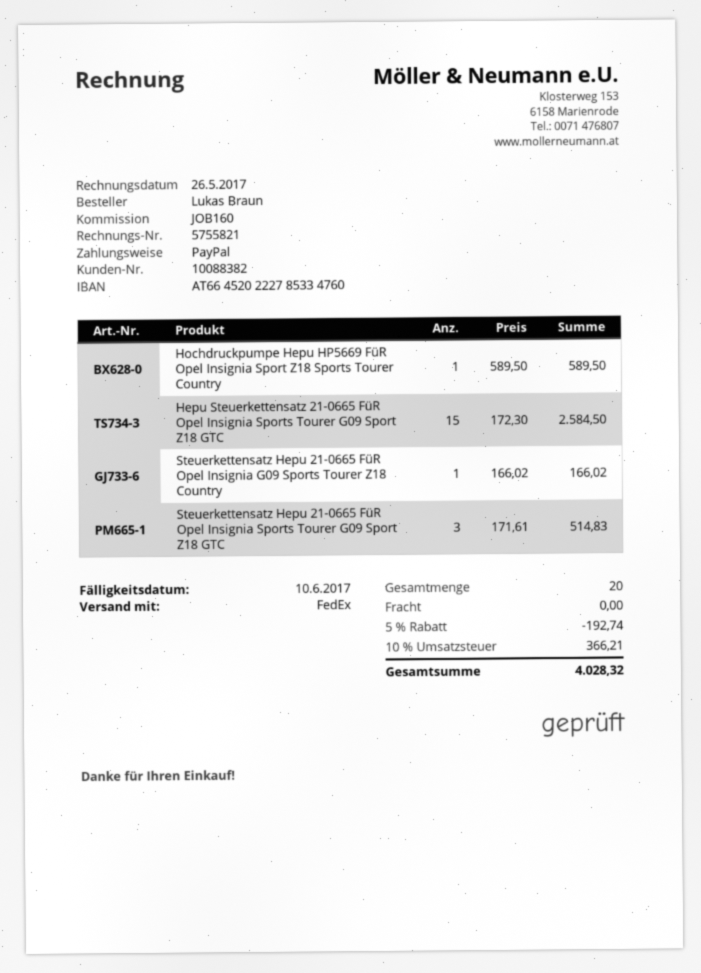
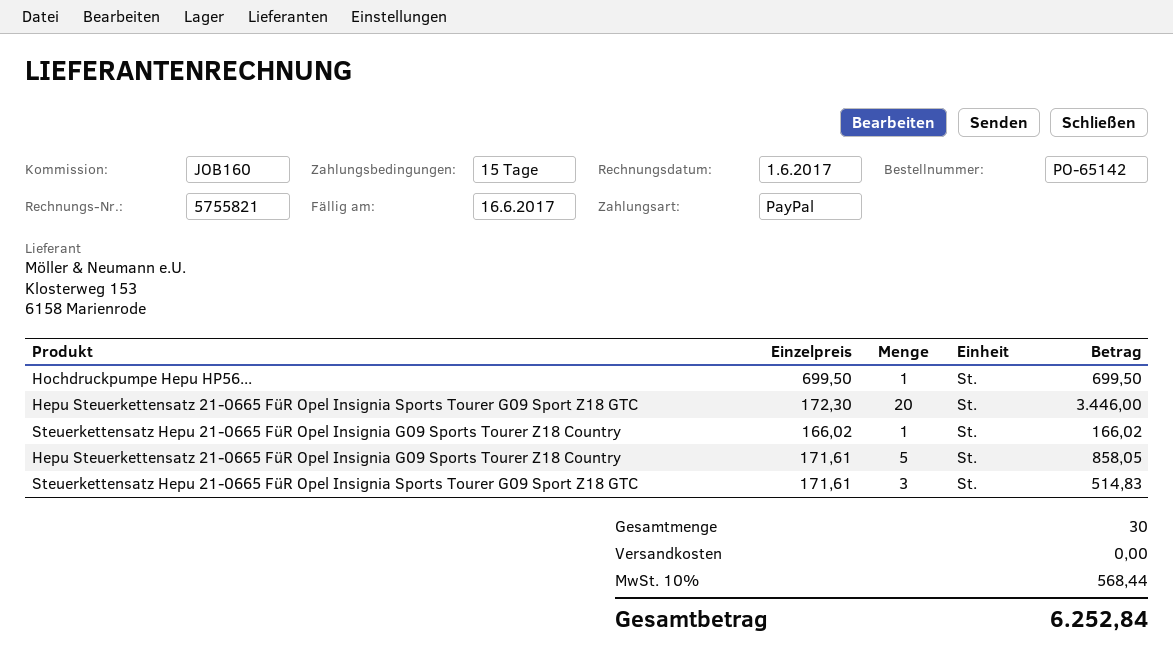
invoice date: 2017-05-26 -> 2017-06-01
due date: 2017-06-10 -> 2017-06-16
Hochdruckpumpe Hepu HP5669 FüR Opel Insignia Sport Z18 Sports Tourer Country: 1 x 589.50 = 589.50 -> 1 x 699.50 = 699.50
Hepu Steuerkettensatz 21-0665 FüR Opel Insignia Sports Tourer G09 Sport Z18 GTC: 15 x 172.30 = 2584.50 -> 20 x 172.30 = 3446.00
Hepu Steuerkettensatz 21-0665 FüR Opel Insignia G09 Sports Tourer Z18 Country: none -> 5 x 171.61 = 858.05
total quantity: 20 -> 30
discount: 5% = 192.74 -> none
tax: 10% = 366.21 -> 10% = 568.44
total: 4028.32 -> 6252.84

